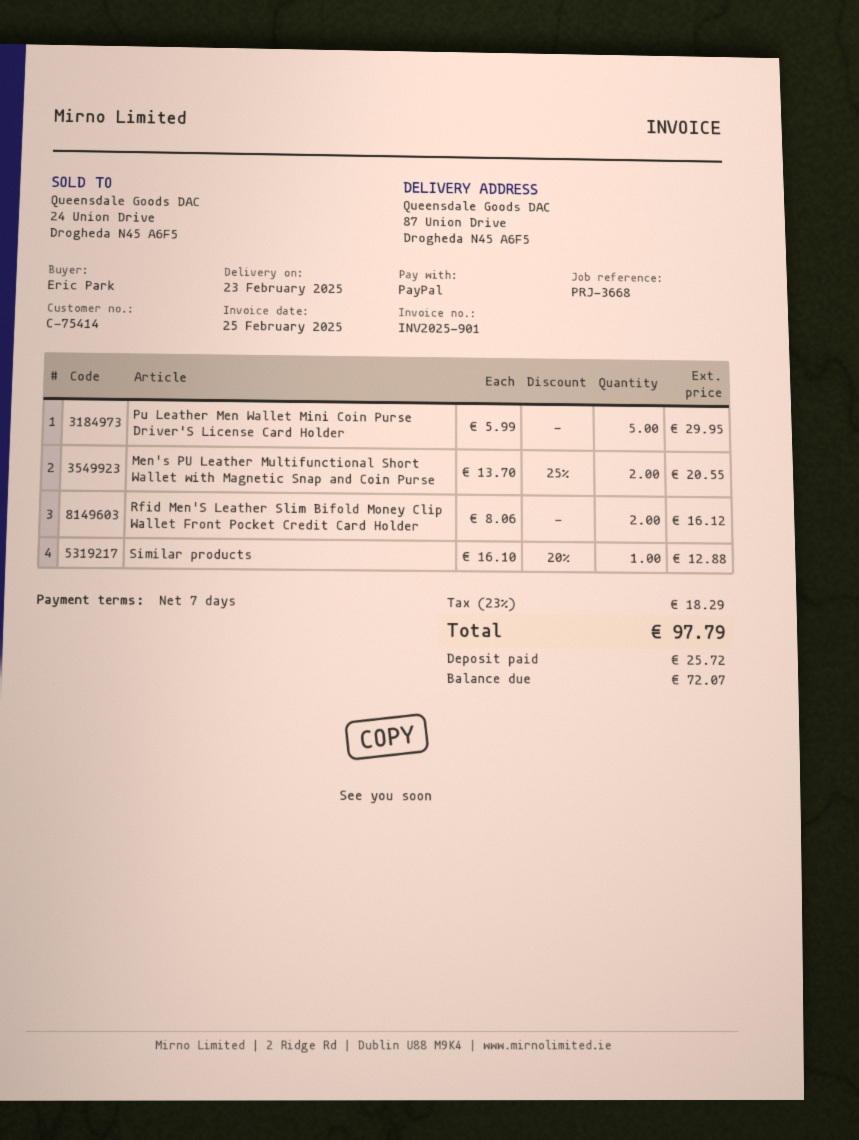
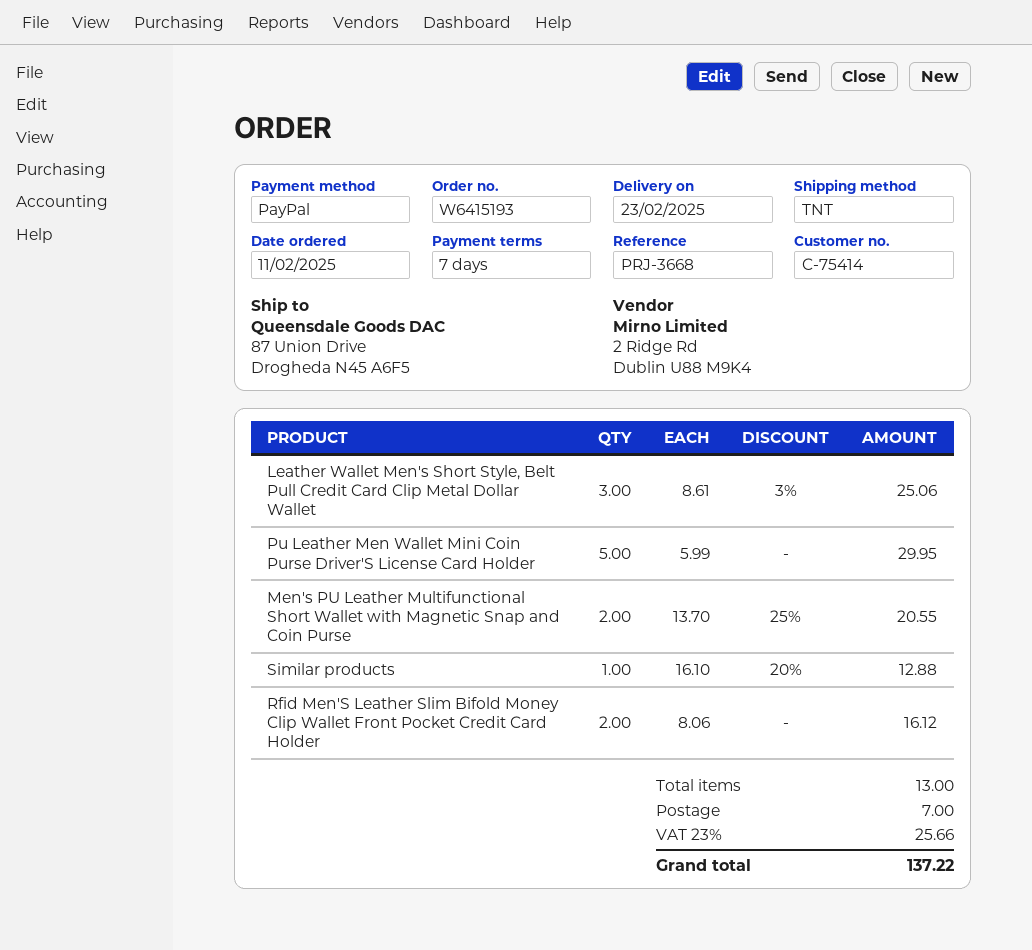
Leather Wallet Men's Short Style, Belt Pull Credit Card Clip Metal Dollar Wallet: none -> 3 x 8.61 - 3% = 25.06
shipping: none -> 7.00
tax: 23% = 18.29 -> 23% = 25.66
total: 97.79 -> 137.22

